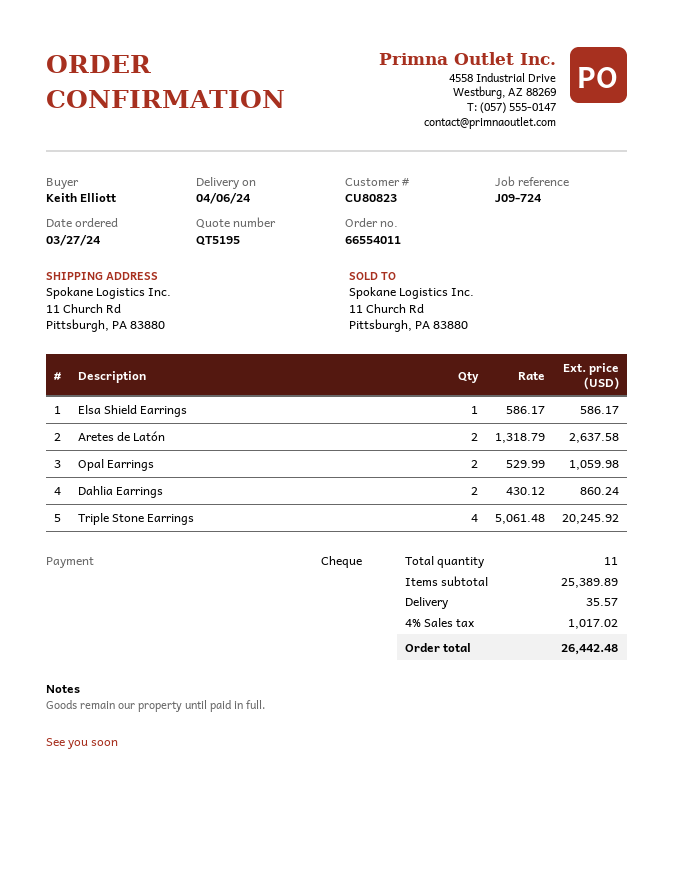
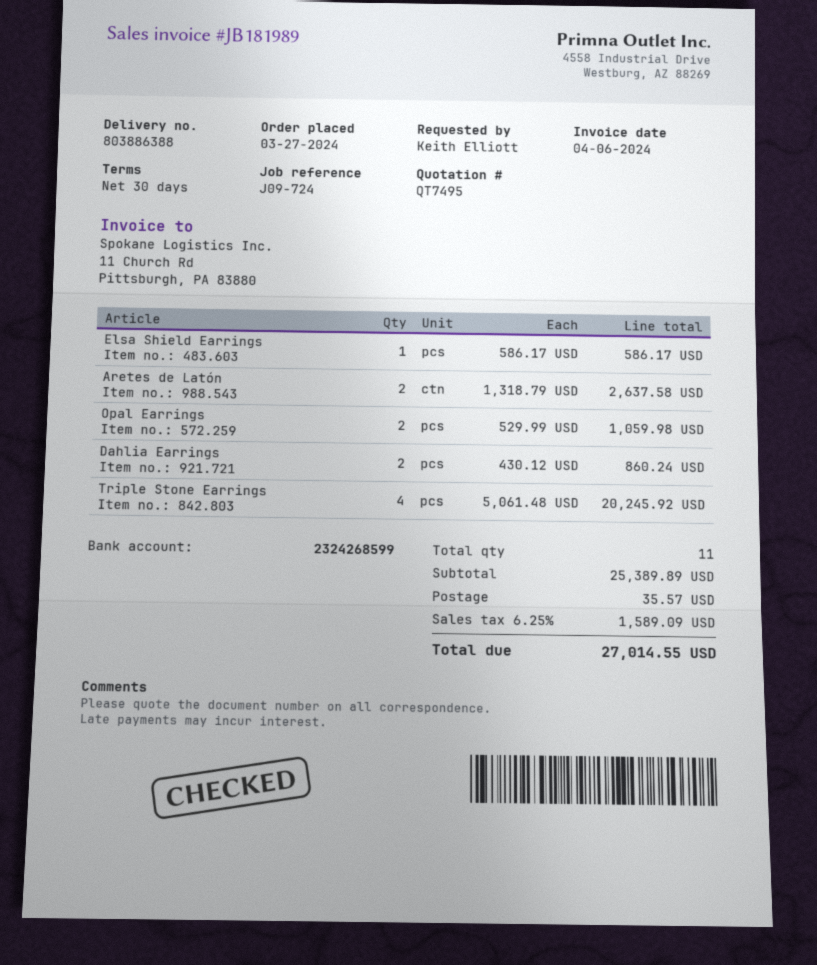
quote number: QT5195 -> QT7495
tax: 4% = 1017.02 -> 6.25% = 1589.09
total: 26442.48 -> 27014.55

